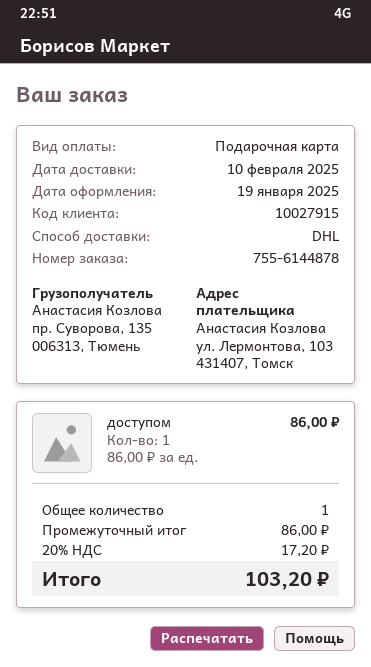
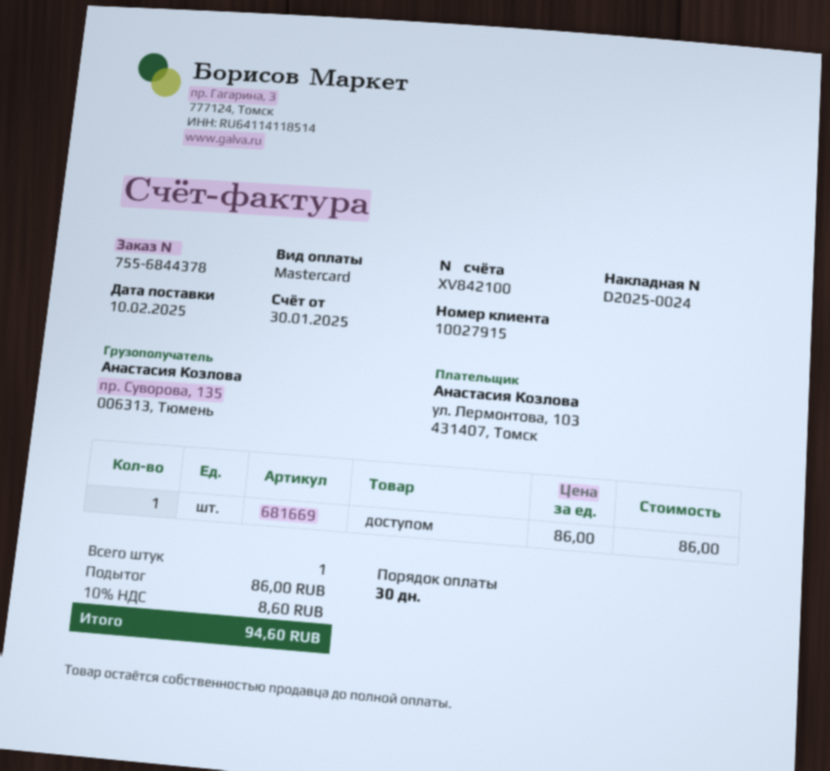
order number: 755-6144878 -> 755-6844378
payment method: gift card -> Mastercard
tax: 20% = 17.20 -> 10% = 8.60
total: 103.20 -> 94.60

